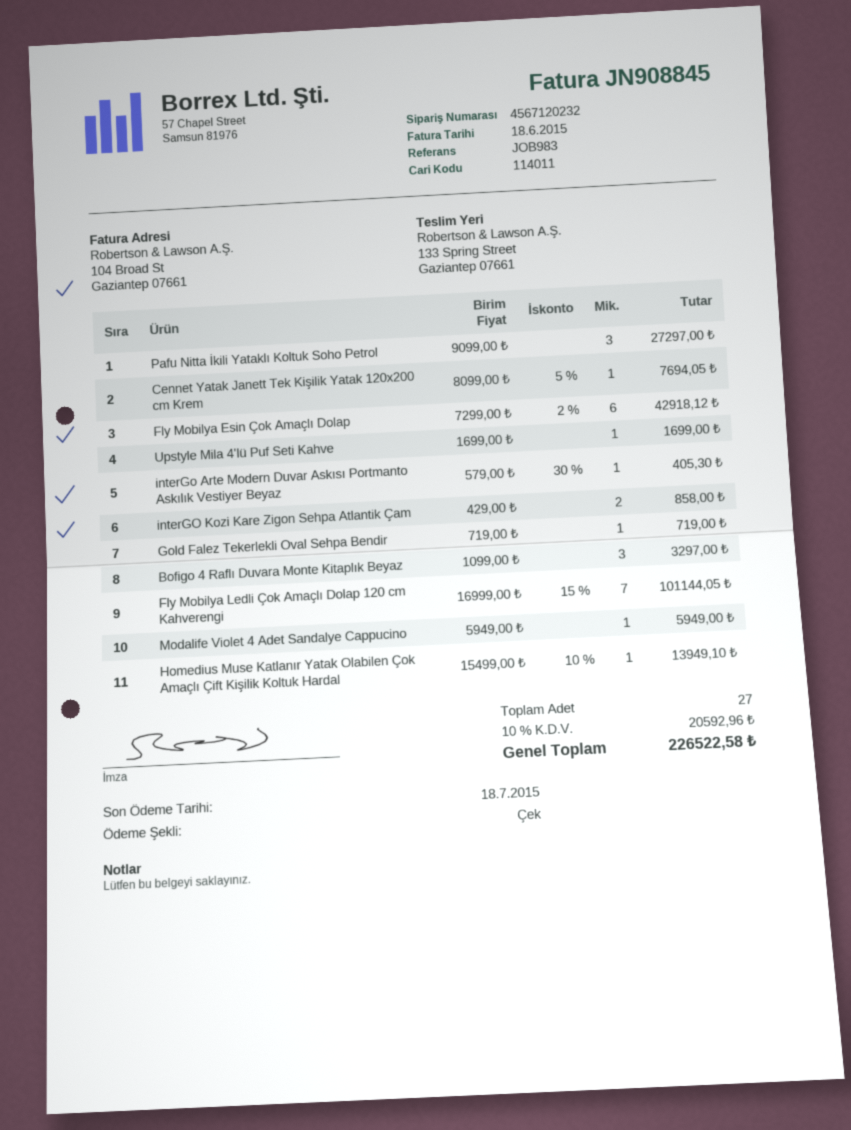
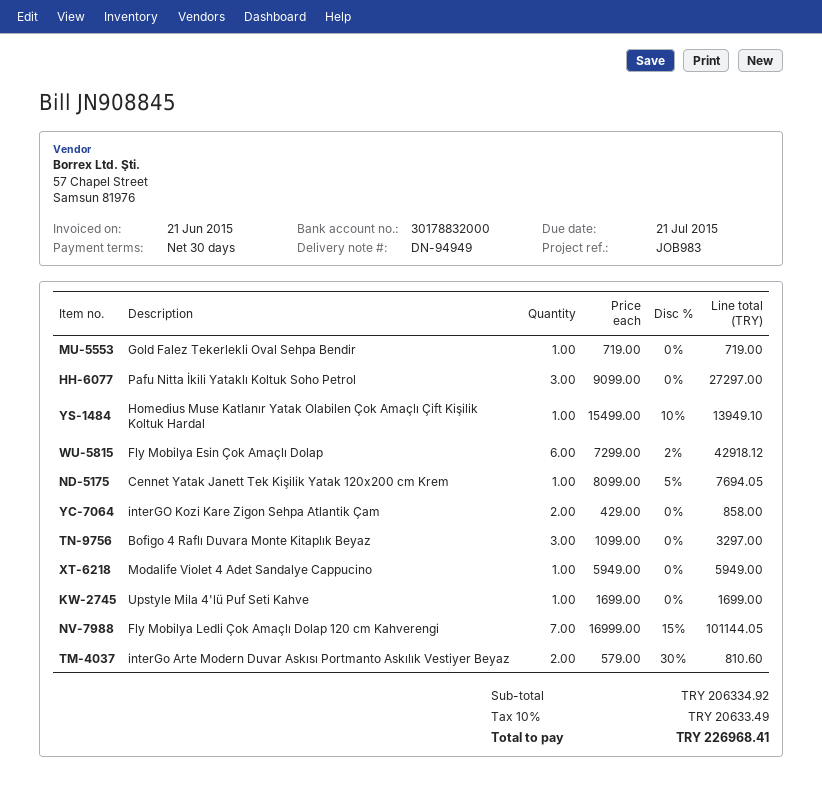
invoice date: 2015-06-18 -> 2015-06-21
due date: 2015-07-18 -> 2015-07-21
interGo Arte Modern Duvar Askısı Portmanto Askılık Vestiyer Beyaz: 1 x 579.00 - 30% = 405.30 -> 2 x 579.00 - 30% = 810.60
tax: 10% = 20592.96 -> 10% = 20633.49
total: 226522.58 -> 226968.41

